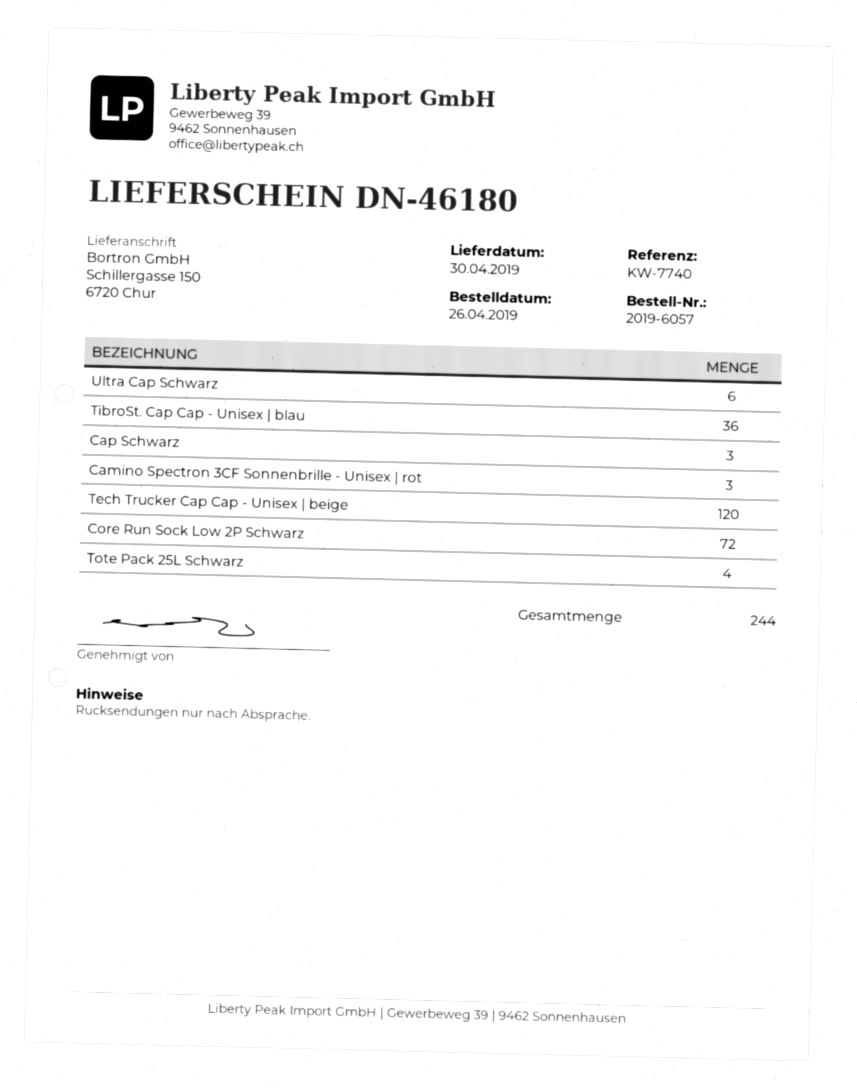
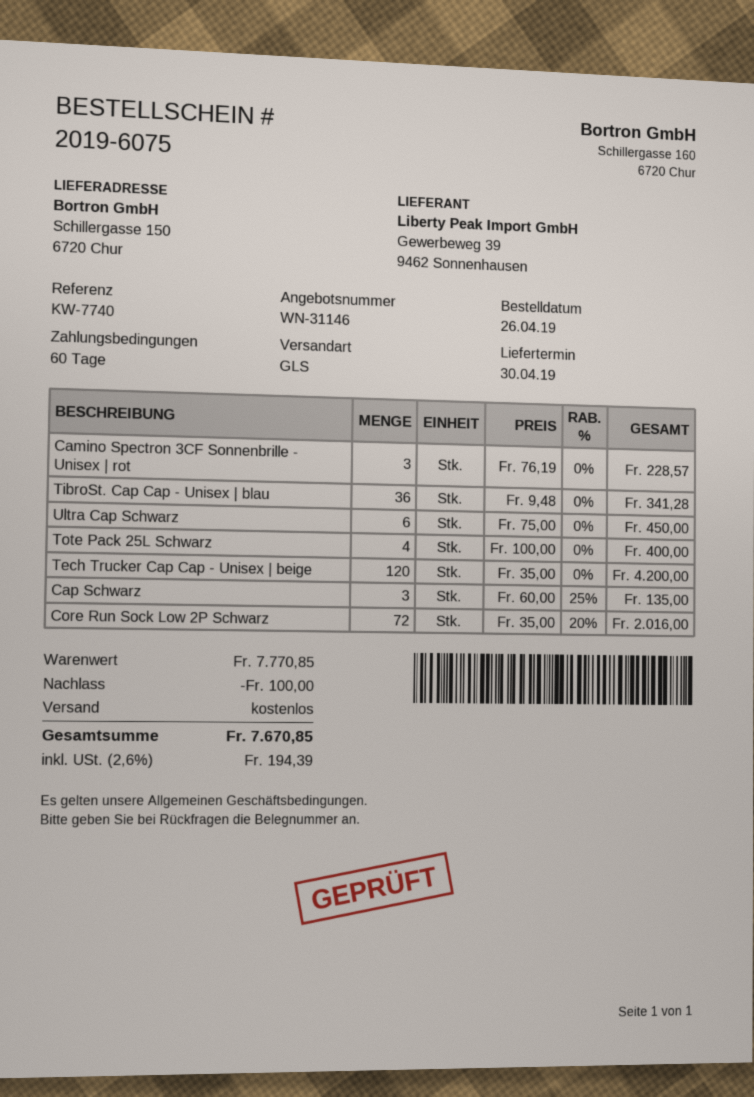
order number: 2019-6057 -> 2019-6075

